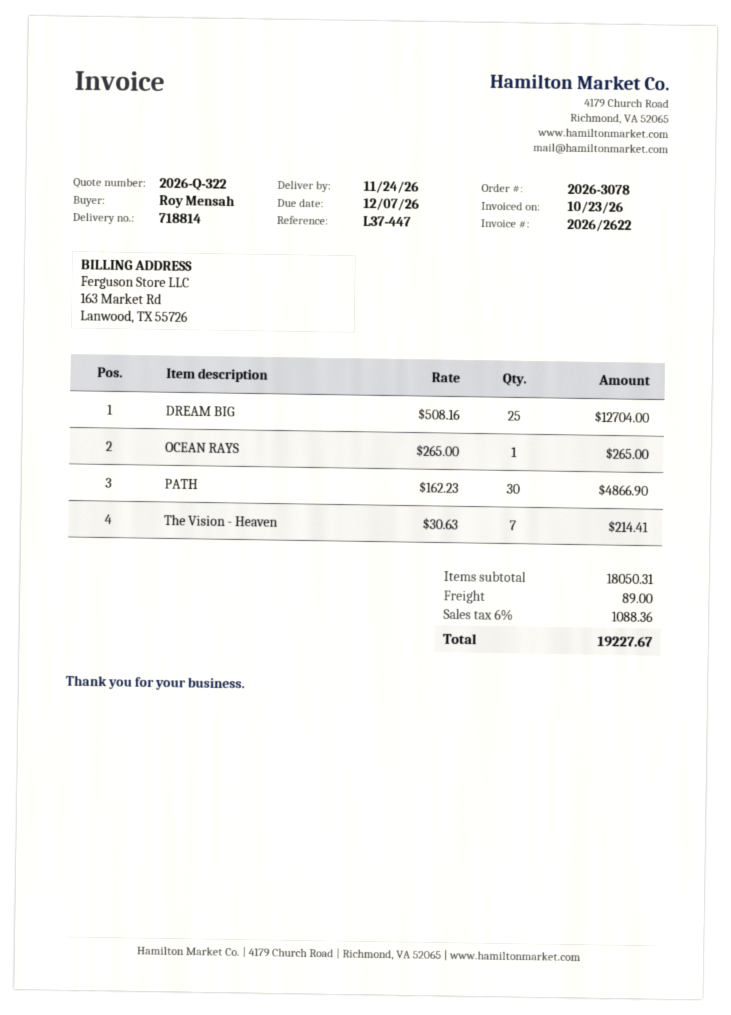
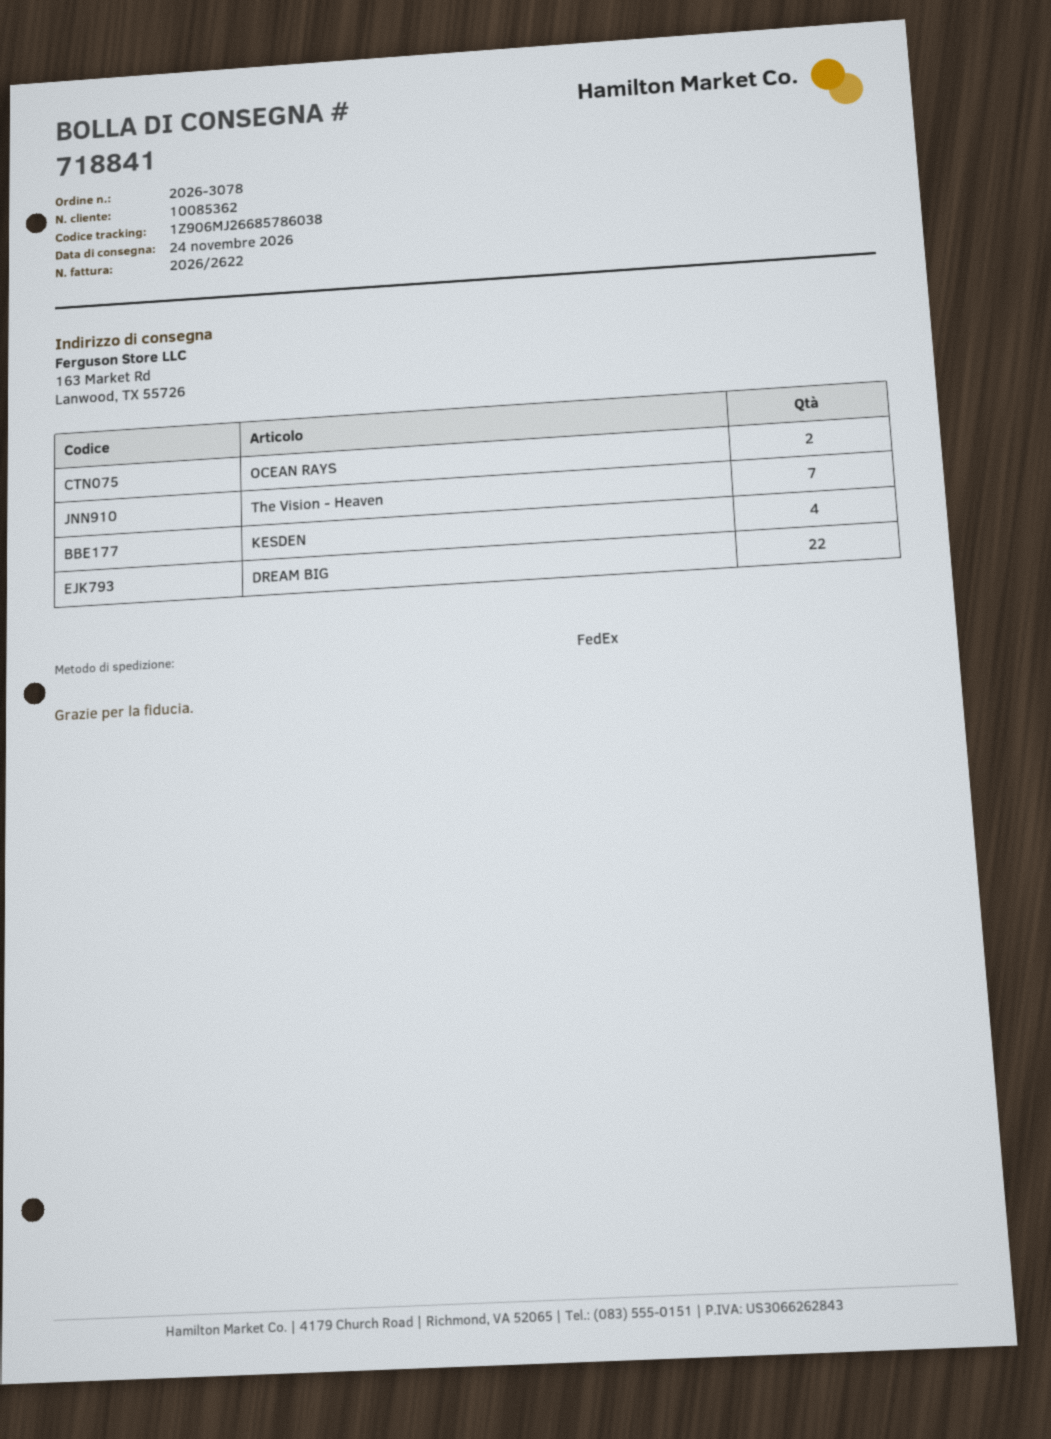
delivery note number: 718814 -> 718841
DREAM BIG: 25 -> 22
OCEAN RAYS: 1 -> 2
PATH: 30 -> none
KESDEN: none -> 4

